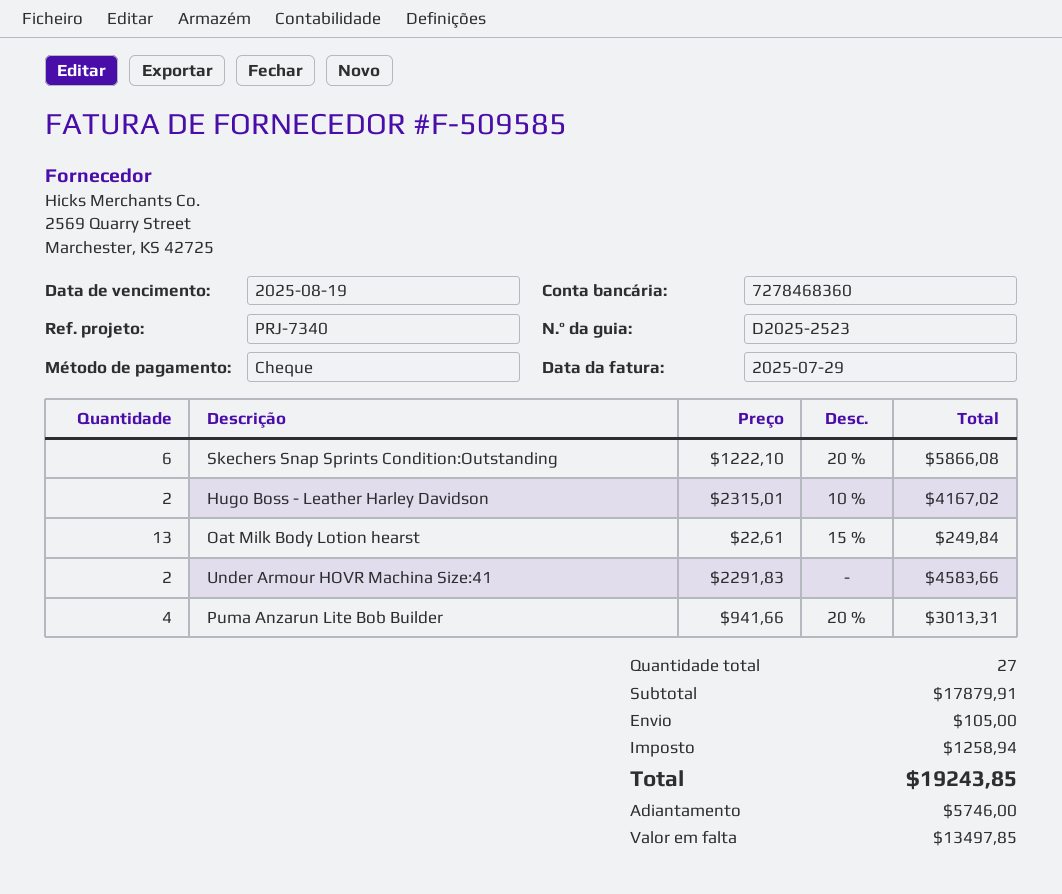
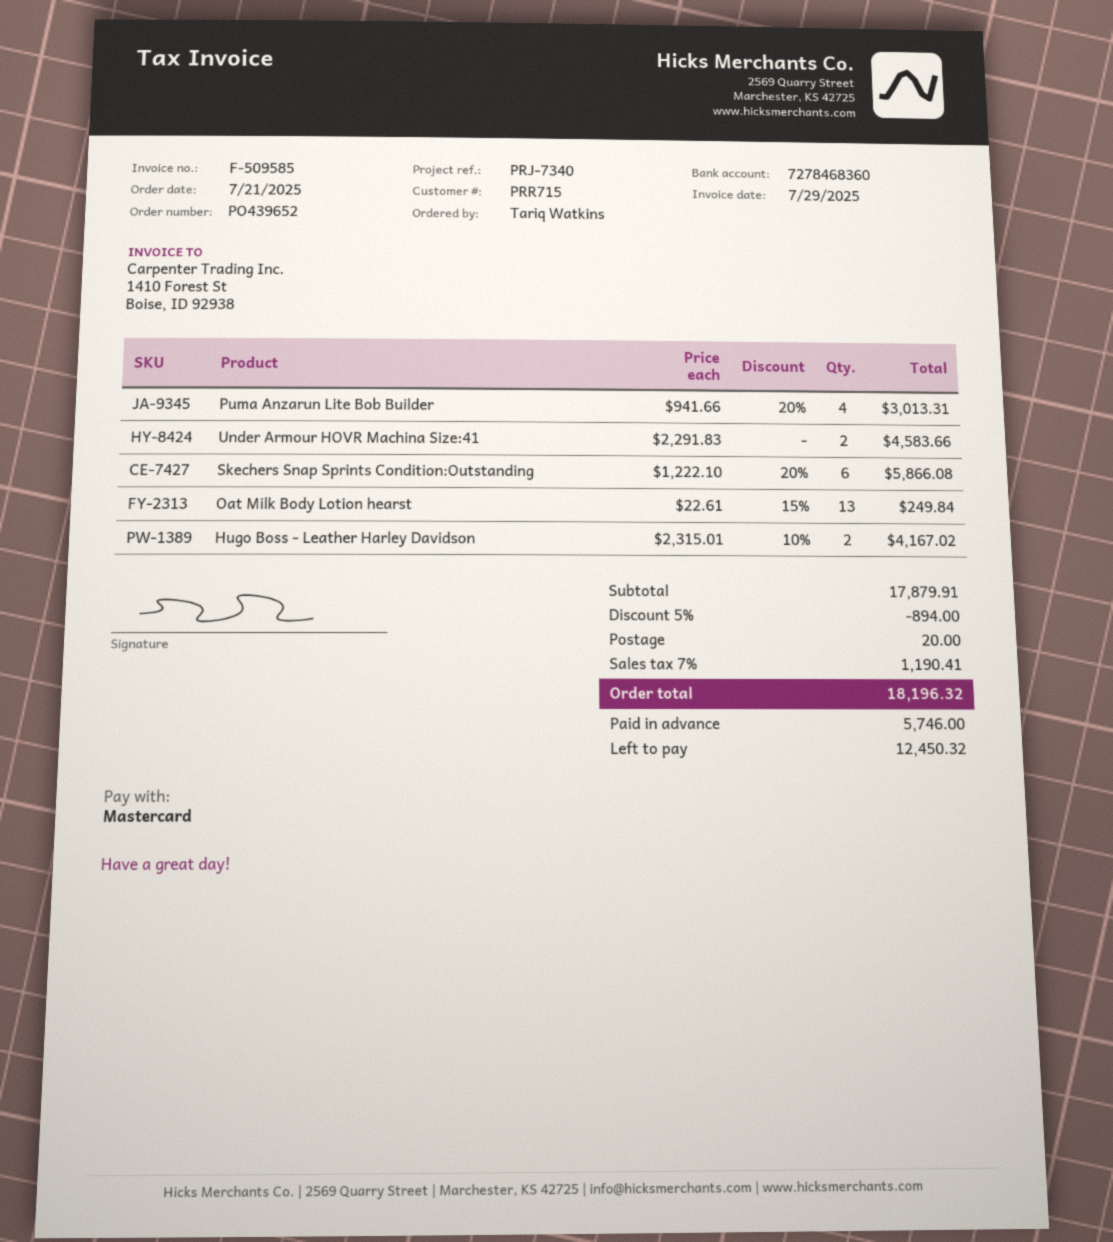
payment method: cheque -> Mastercard
discount: none -> 5% = 894.00
shipping: 105.00 -> 20.00
tax: 1258.94 -> 1190.41
total: 19243.85 -> 18196.32
balance: 13497.85 -> 12450.32

